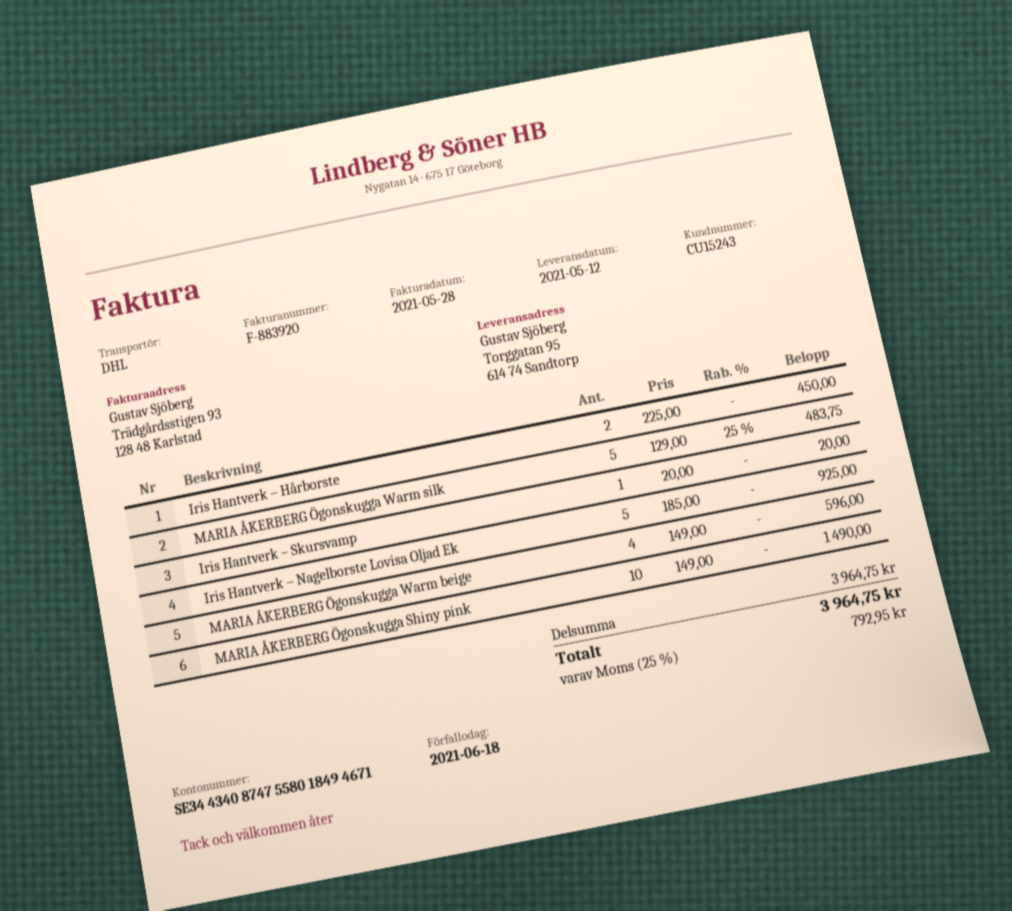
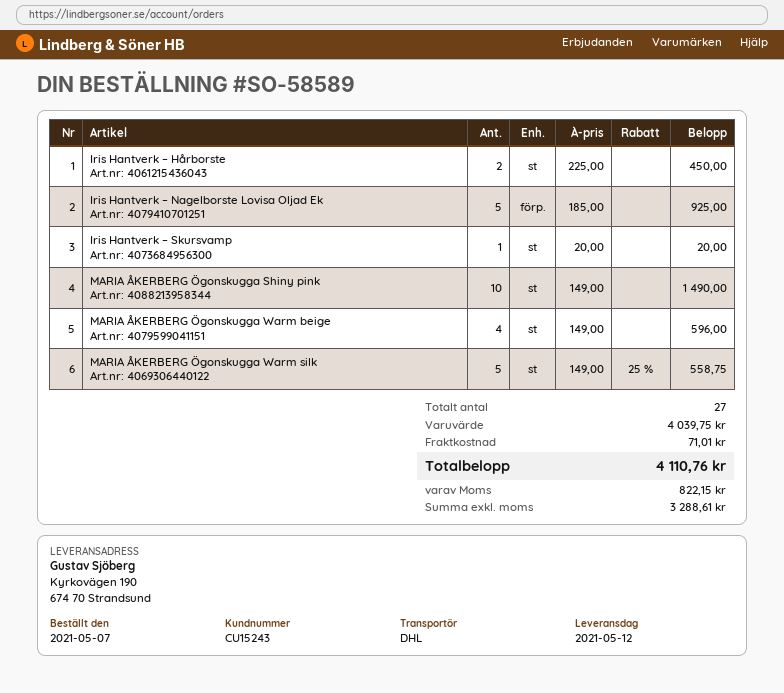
ship to: Torggatan 95, 614 74 Sandtorp -> Kyrkovägen 190, 674 70 Strandsund
MARIA ÅKERBERG Ögonskugga Warm silk: 5 x 129.00 - 25% = 483.75 -> 5 x 149.00 - 25% = 558.75
subtotal: 3964.75 -> 4039.75
shipping: none -> 71.01
tax: 792.95 -> 822.15
total: 3964.75 -> 4110.76

